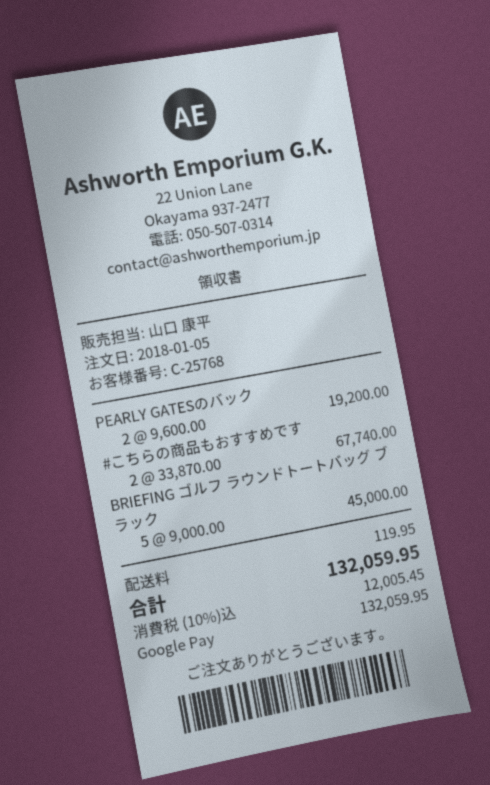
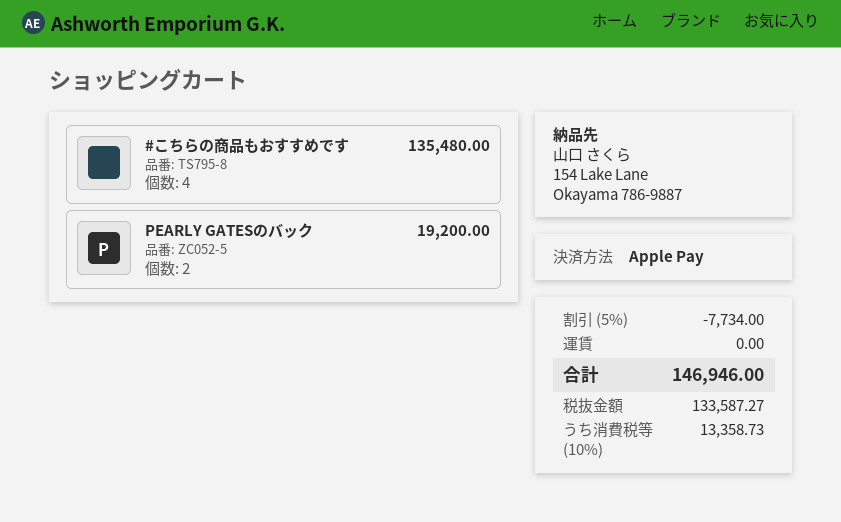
payment method: Google Pay -> Apple Pay
#こちらの商品もおすすめです: 2 for 67740.00 -> 4 for 135480.00
BRIEFING ゴルフ ラウンドトートバッグ ブラック: 5 for 45000.00 -> none
discount: none -> 5% = 7734.00
shipping: 119.95 -> 0.00
tax: 10% = 12005.45 -> 10% = 13358.73
total: 132059.95 -> 146946.00

